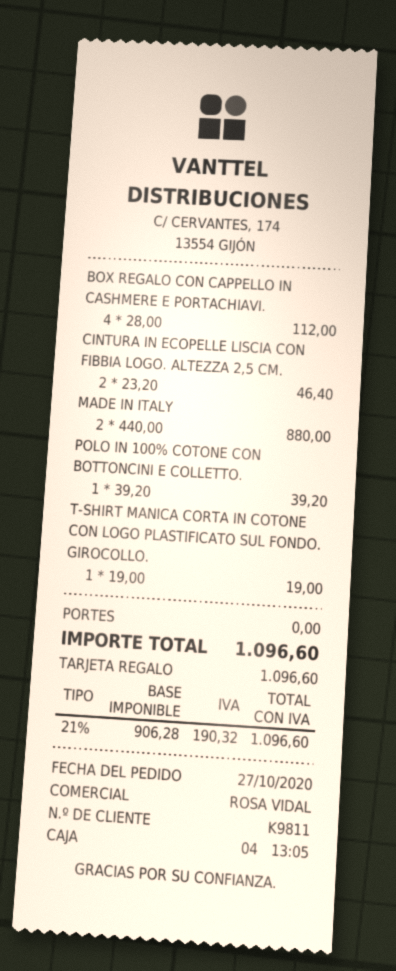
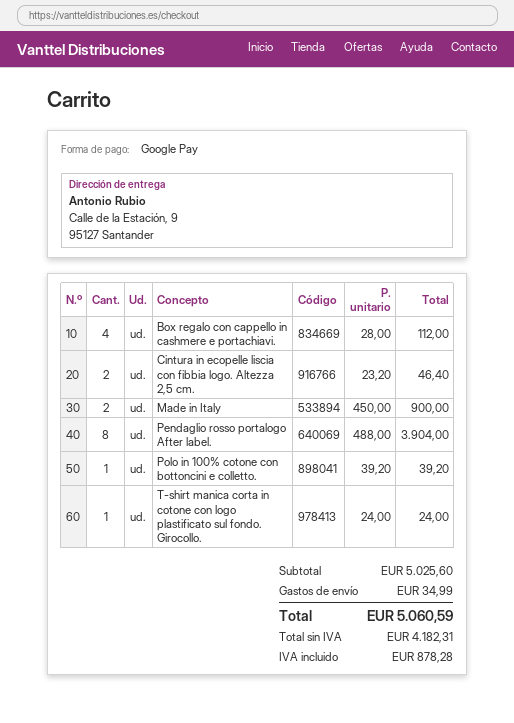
payment method: gift card -> Google Pay
MADE IN ITALY: 2 x 440.00 = 880.00 -> 2 x 450.00 = 900.00
T-SHIRT MANICA CORTA IN COTONE CON LOGO PLASTIFICATO SUL FONDO. GIROCOLLO.: 1 x 19.00 = 19.00 -> 1 x 24.00 = 24.00
Pendaglio rosso portalogo After label.: none -> 8 x 488.00 = 3904.00
shipping: 0.00 -> 34.99
net: 906.28 -> 4182.31
tax: 190.32 -> 878.28
total: 1096.60 -> 5060.59

